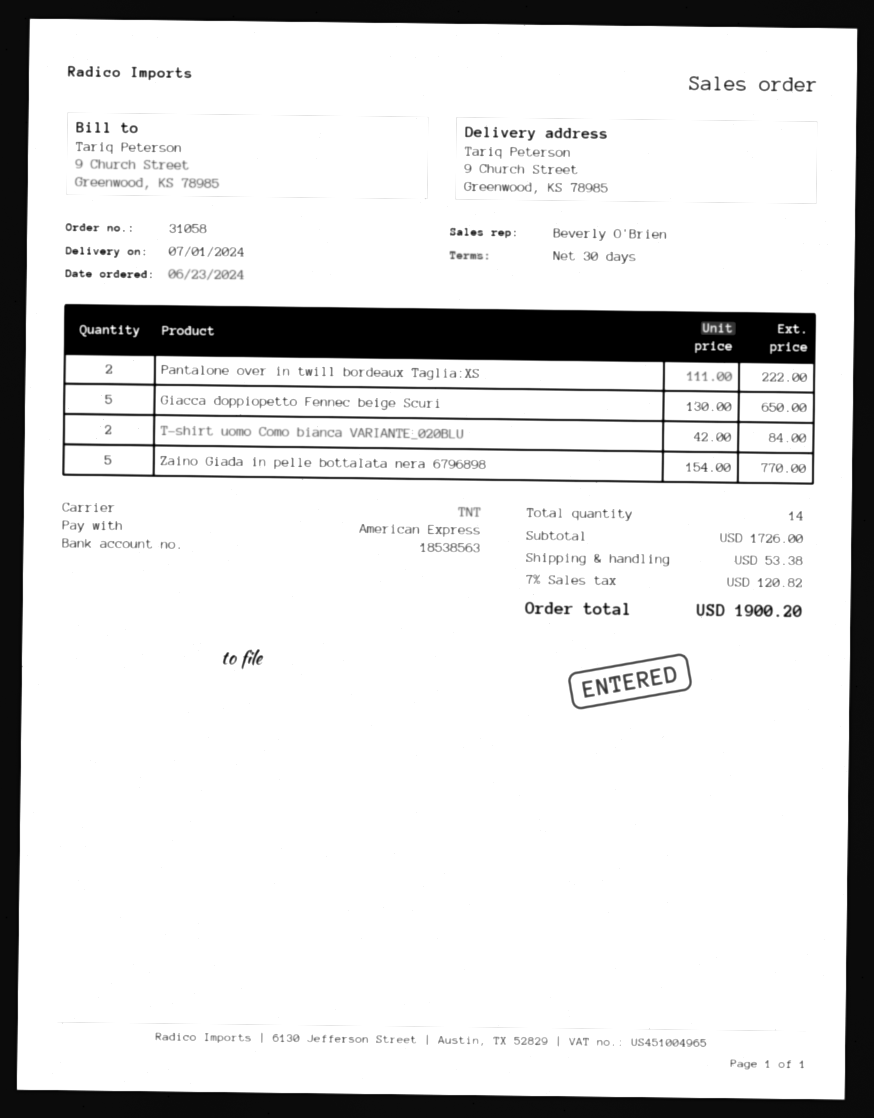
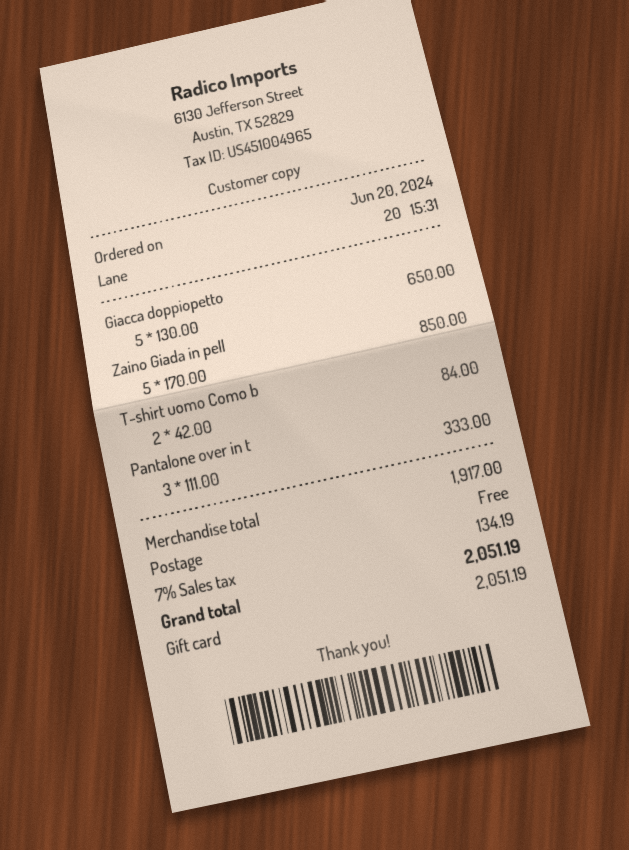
order date: 2024-06-23 -> 2024-06-20
payment method: American Express -> gift card
Pantalone over in twill bordeaux Taglia:XS: 2 x 111.00 = 222.00 -> 3 x 111.00 = 333.00
Zaino Giada in pelle bottalata nera 6796898: 5 x 154.00 = 770.00 -> 5 x 170.00 = 850.00
subtotal: 1726.00 -> 1917.00
shipping: 53.38 -> 0.00
tax: 7% = 120.82 -> 7% = 134.19
total: 1900.20 -> 2051.19

